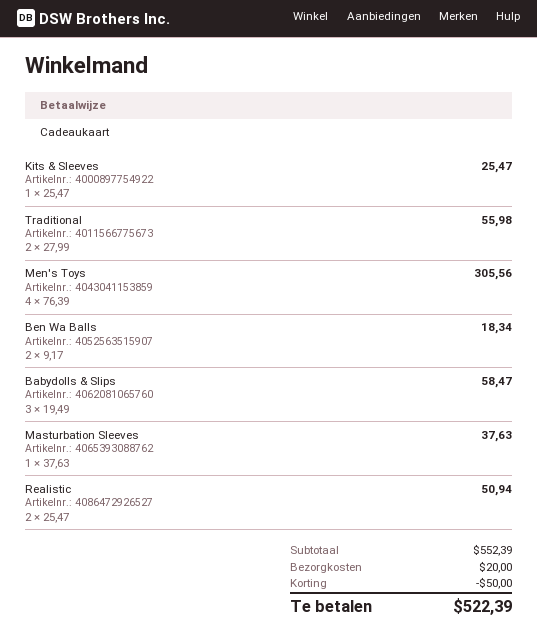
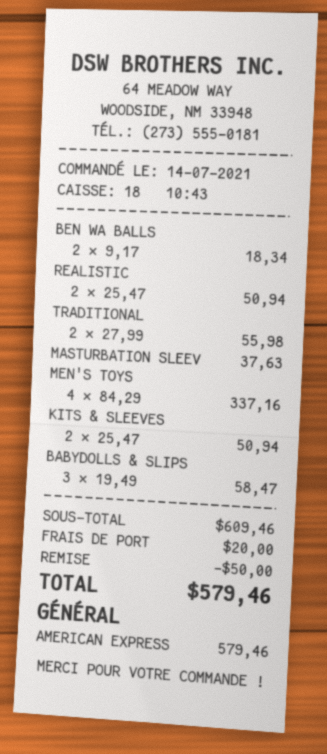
payment method: gift card -> American Express
Kits & Sleeves: 1 x 25.47 = 25.47 -> 2 x 25.47 = 50.94
Men's Toys: 4 x 76.39 = 305.56 -> 4 x 84.29 = 337.16
subtotal: 552.39 -> 609.46
total: 522.39 -> 579.46

